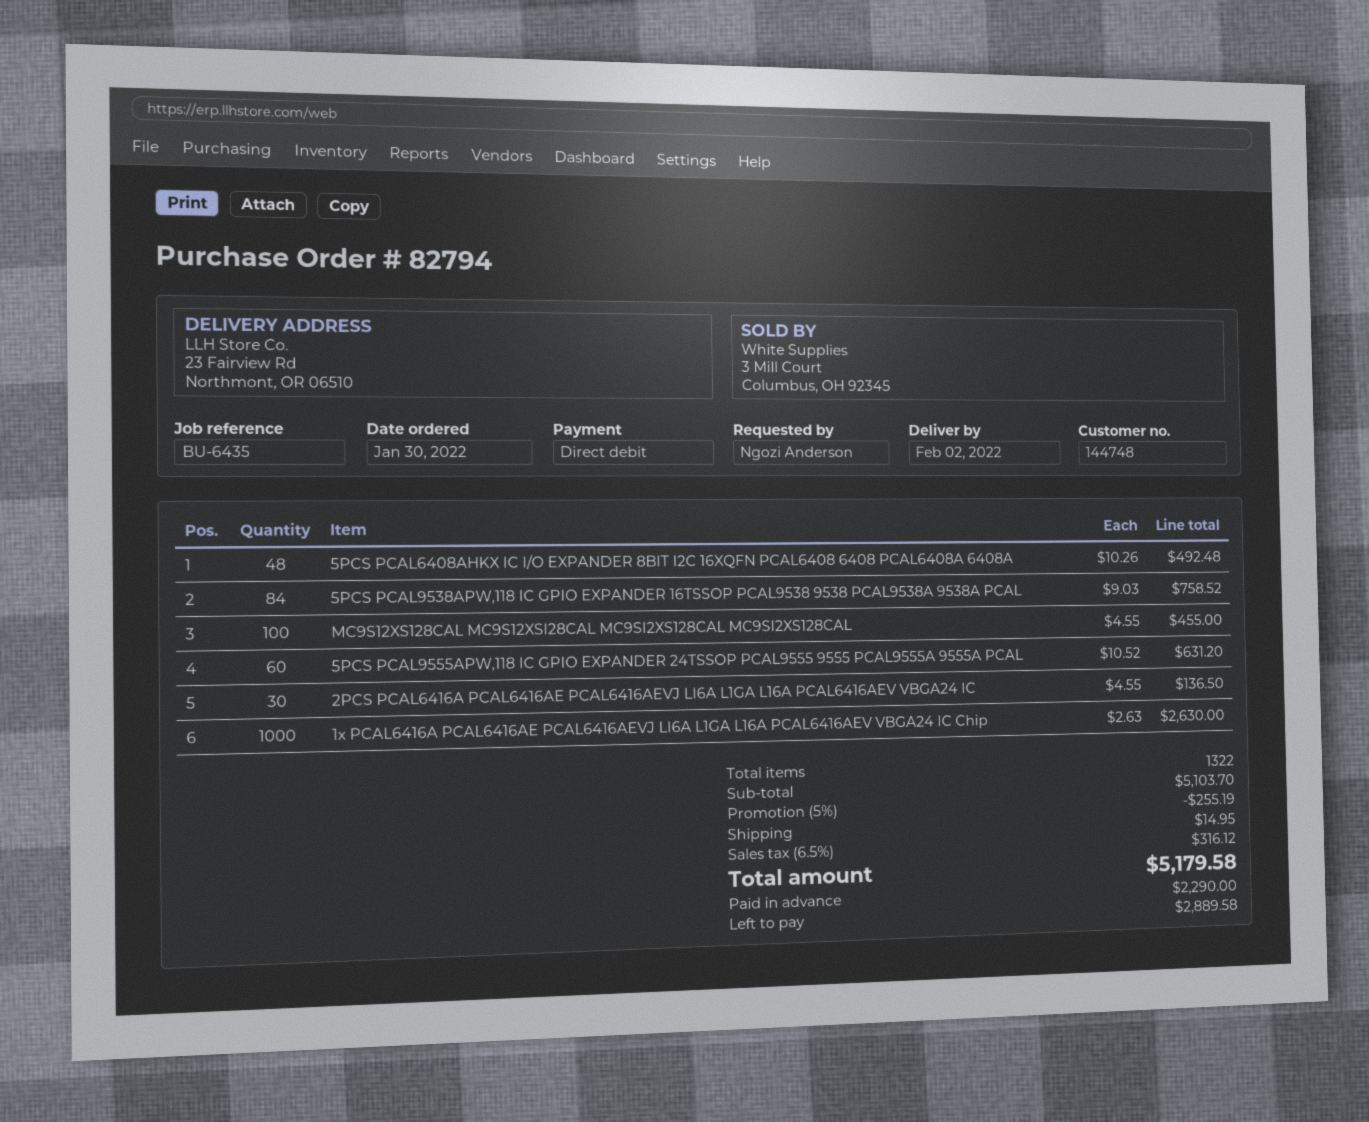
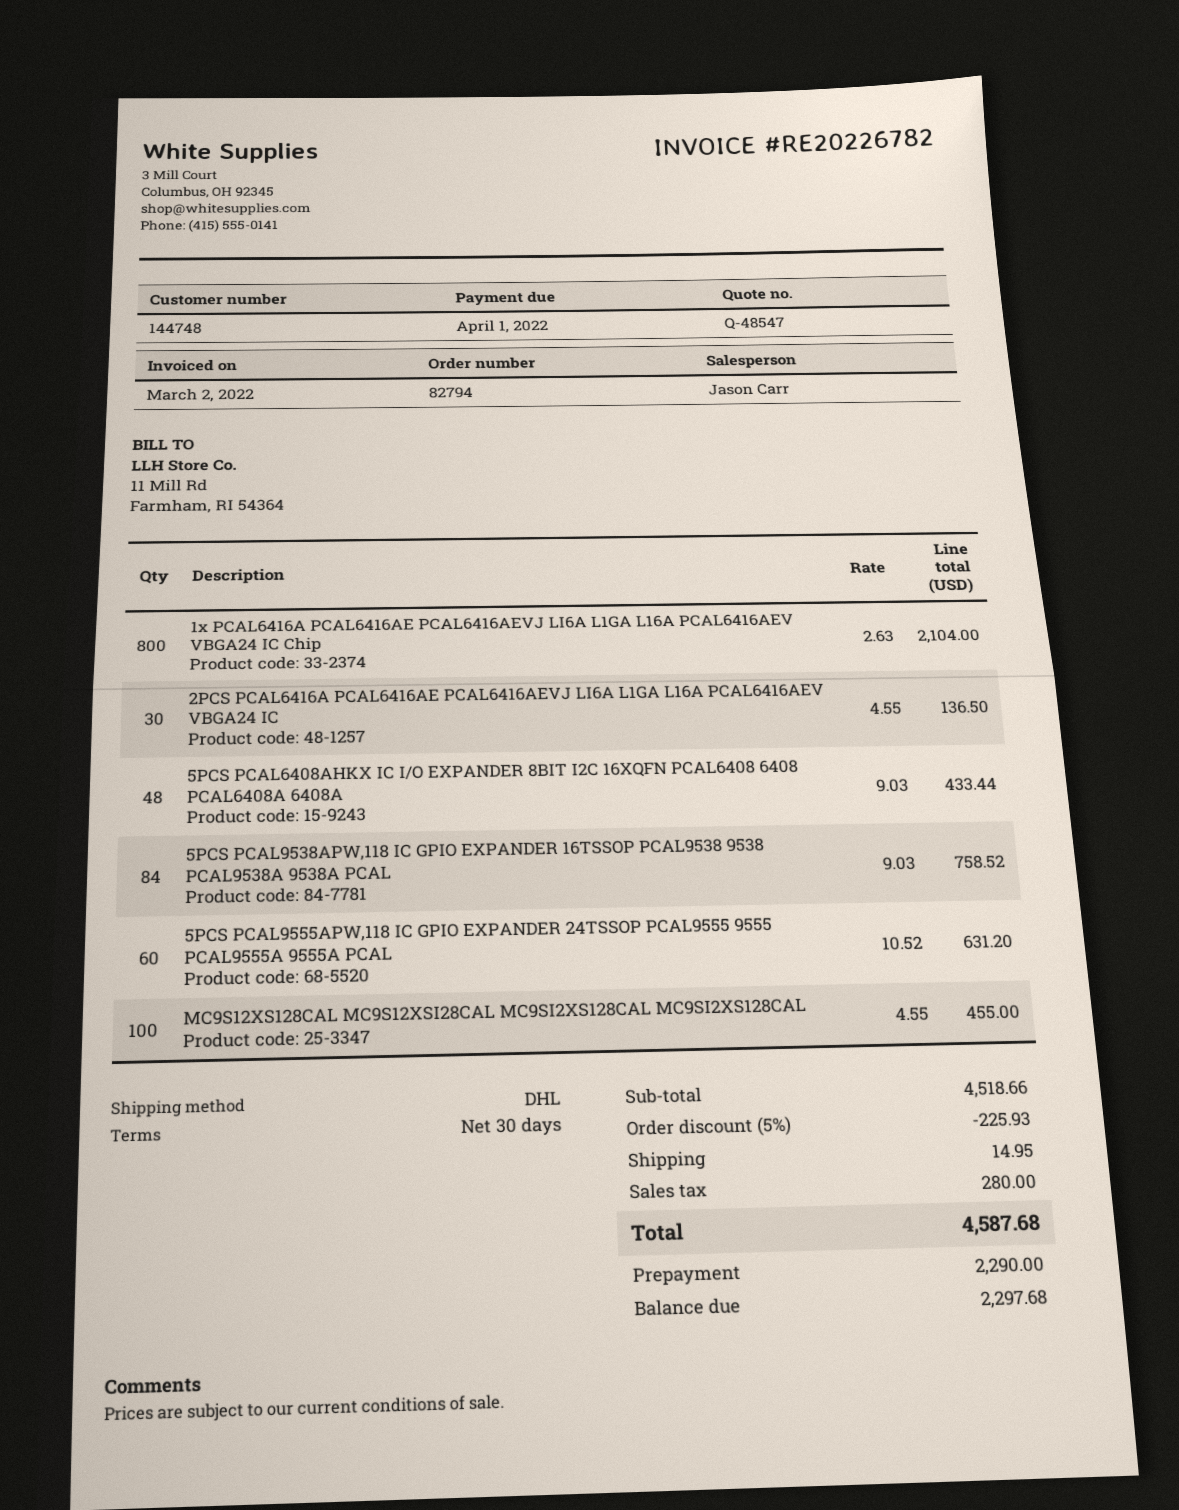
5PCS PCAL6408AHKX IC I/O EXPANDER 8BIT I2C 16XQFN PCAL6408 6408 PCAL6408A 6408A: 48 x 10.26 = 492.48 -> 48 x 9.03 = 433.44
1x PCAL6416A PCAL6416AE PCAL6416AEVJ LI6A L1GA L16A PCAL6416AEV VBGA24 IC Chip: 1000 x 2.63 = 2630.00 -> 800 x 2.63 = 2104.00
subtotal: 5103.70 -> 4518.66
discount: 5% = 255.19 -> 5% = 225.93
tax: 316.12 -> 280.00
total: 5179.58 -> 4587.68
balance: 2889.58 -> 2297.68

